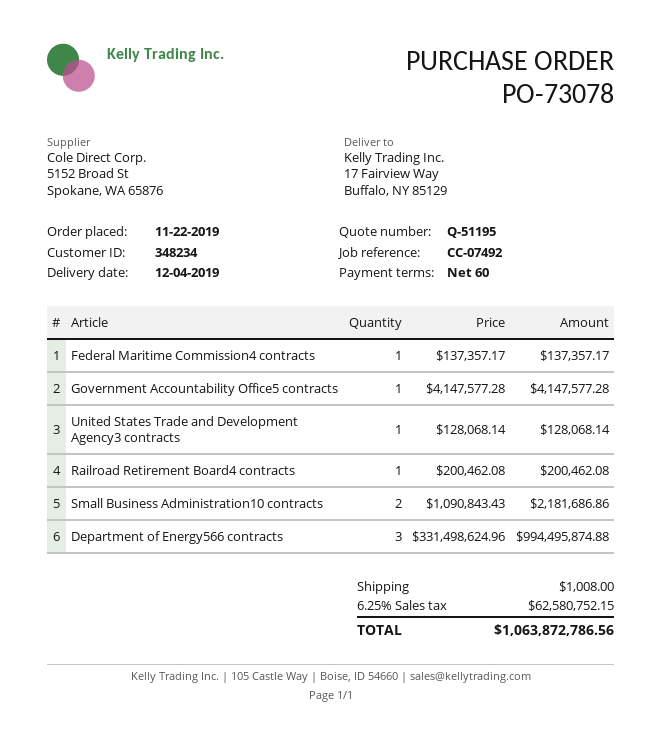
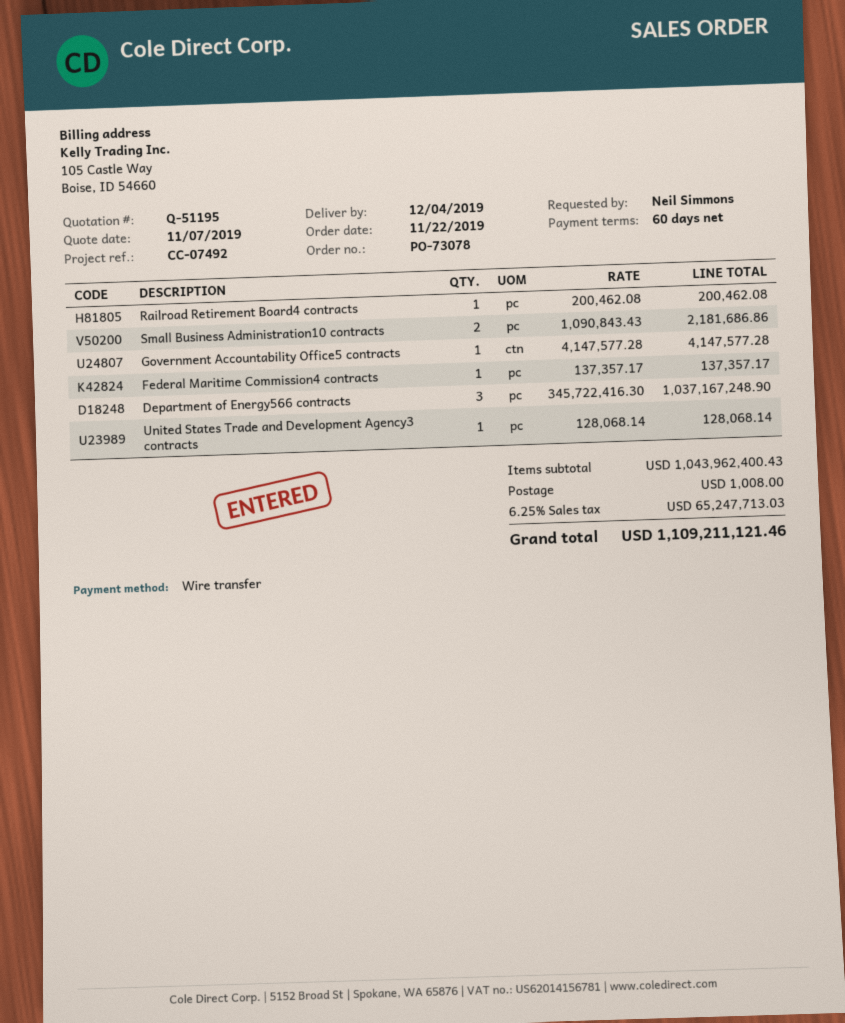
Department of Energy566 contracts: 3 x 331498624.96 = 994495874.88 -> 3 x 345722416.30 = 1037167248.90
tax: 6.25% = 62580752.15 -> 6.25% = 65247713.03
total: 1063872786.56 -> 1109211121.46

